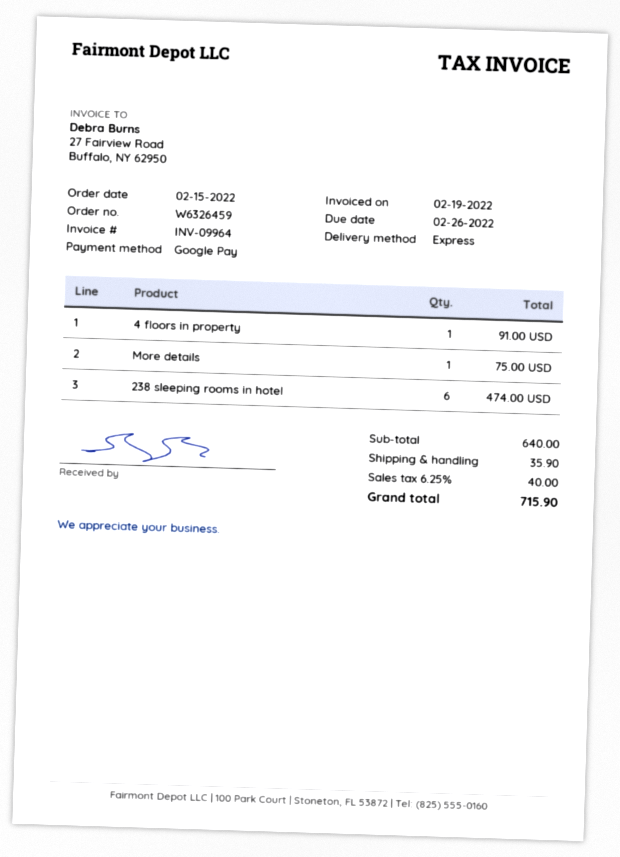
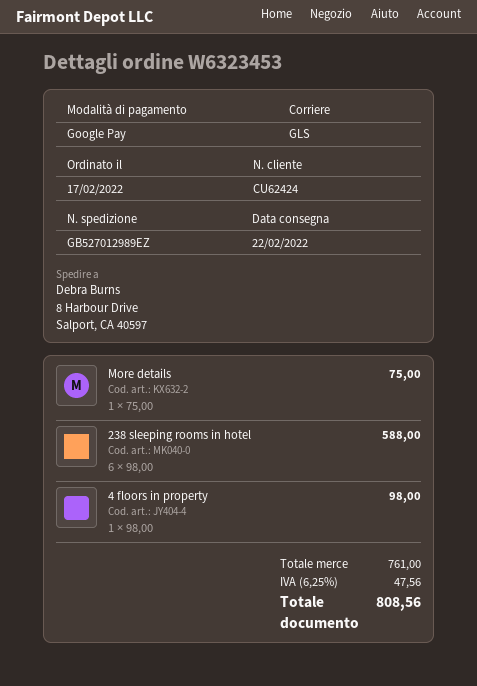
order number: W6326459 -> W6323453
order date: 2022-02-15 -> 2022-02-17
shipping method: express -> GLS
4 floors in property: 1 for 91.00 -> 1 for 98.00
238 sleeping rooms in hotel: 6 for 474.00 -> 6 for 588.00
subtotal: 640.00 -> 761.00
shipping: 35.90 -> none
tax: 6.25% = 40.00 -> 6.25% = 47.56
total: 715.90 -> 808.56

